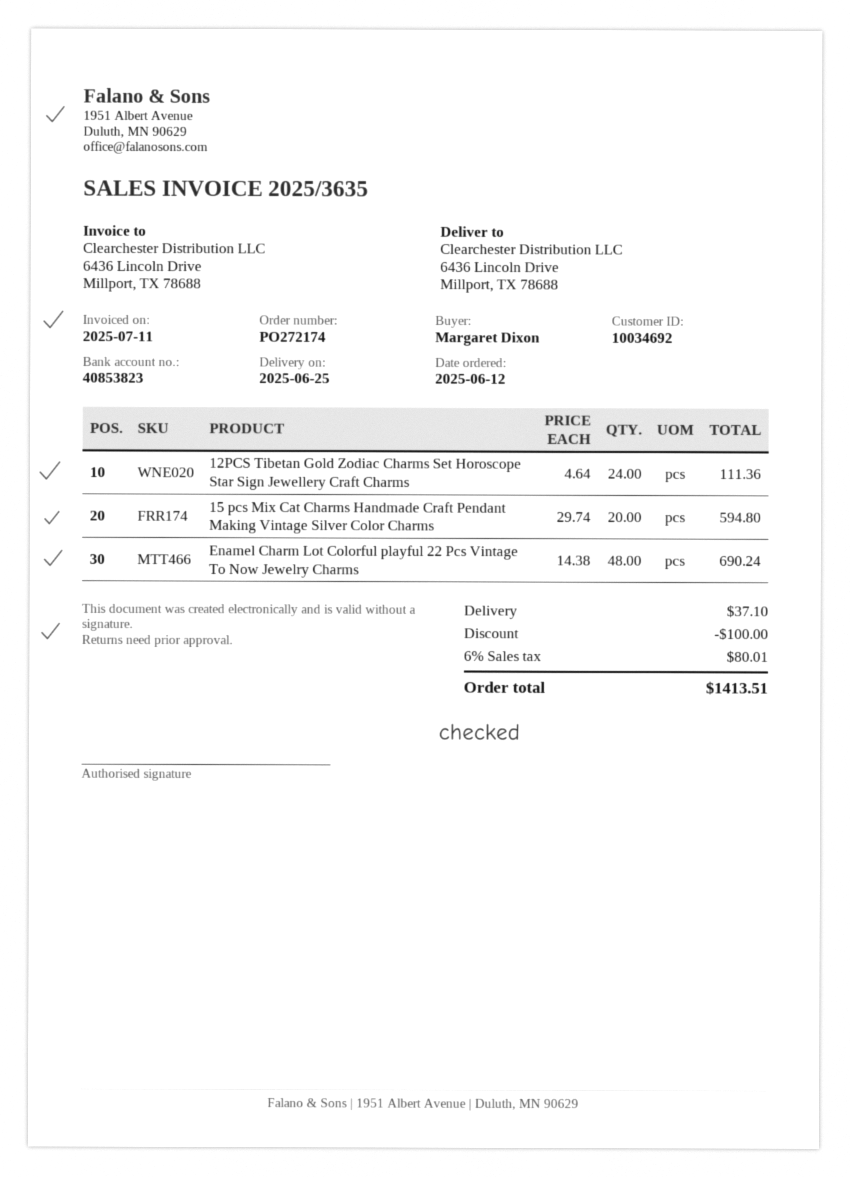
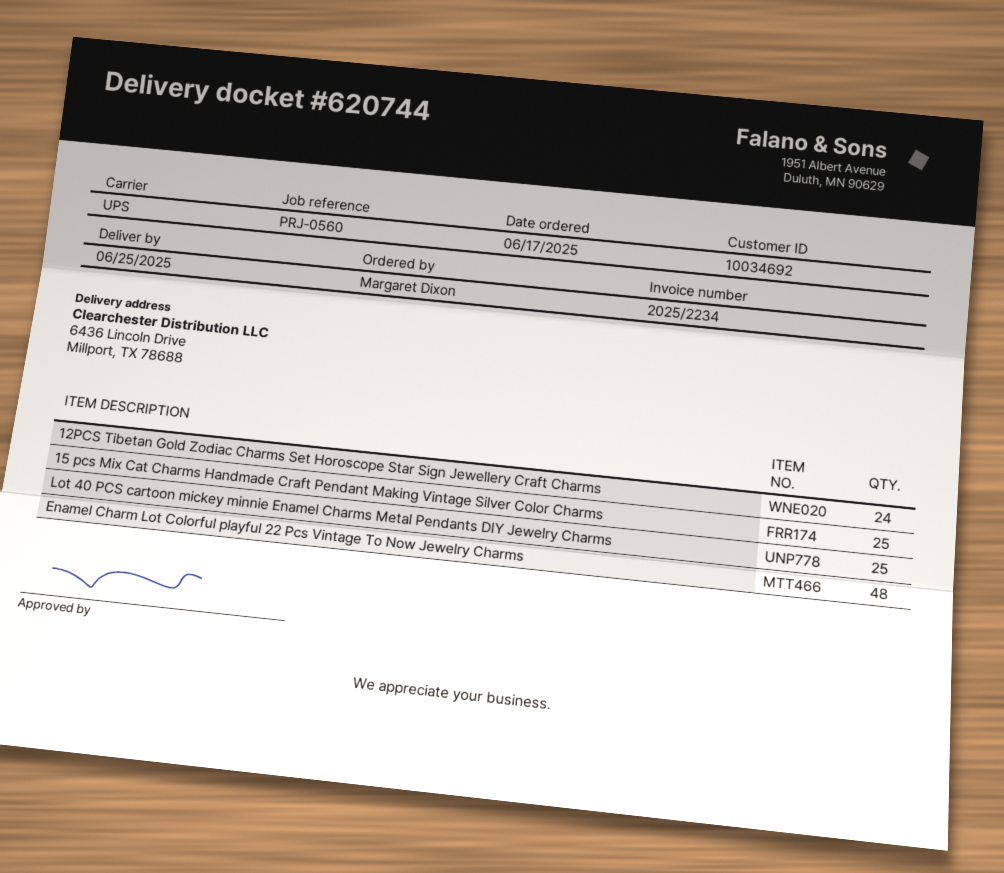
order date: 2025-06-12 -> 2025-06-17
invoice number: 2025/3635 -> 2025/2234
15 pcs Mix Cat Charms Handmade Craft Pendant Making Vintage Silver Color Charms: 20 -> 25
Lot 40 PCS cartoon mickey minnie Enamel Charms Metal Pendants DIY Jewelry Charms: none -> 25

